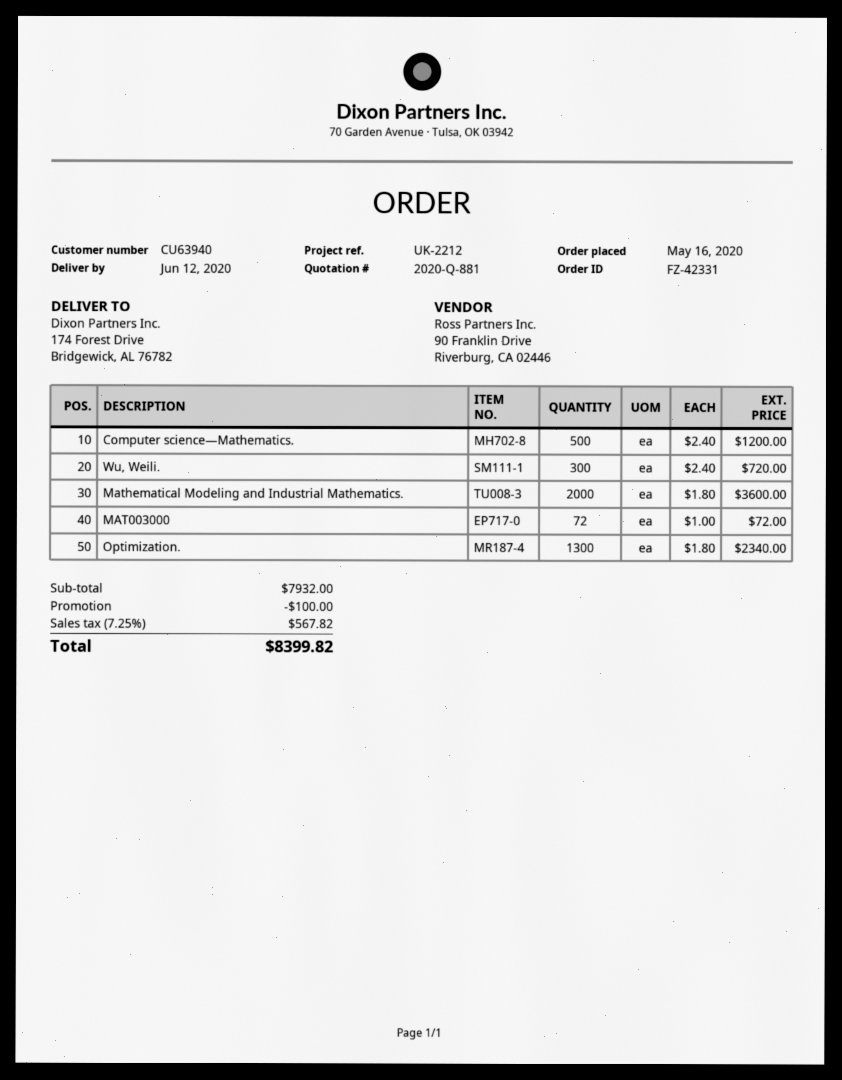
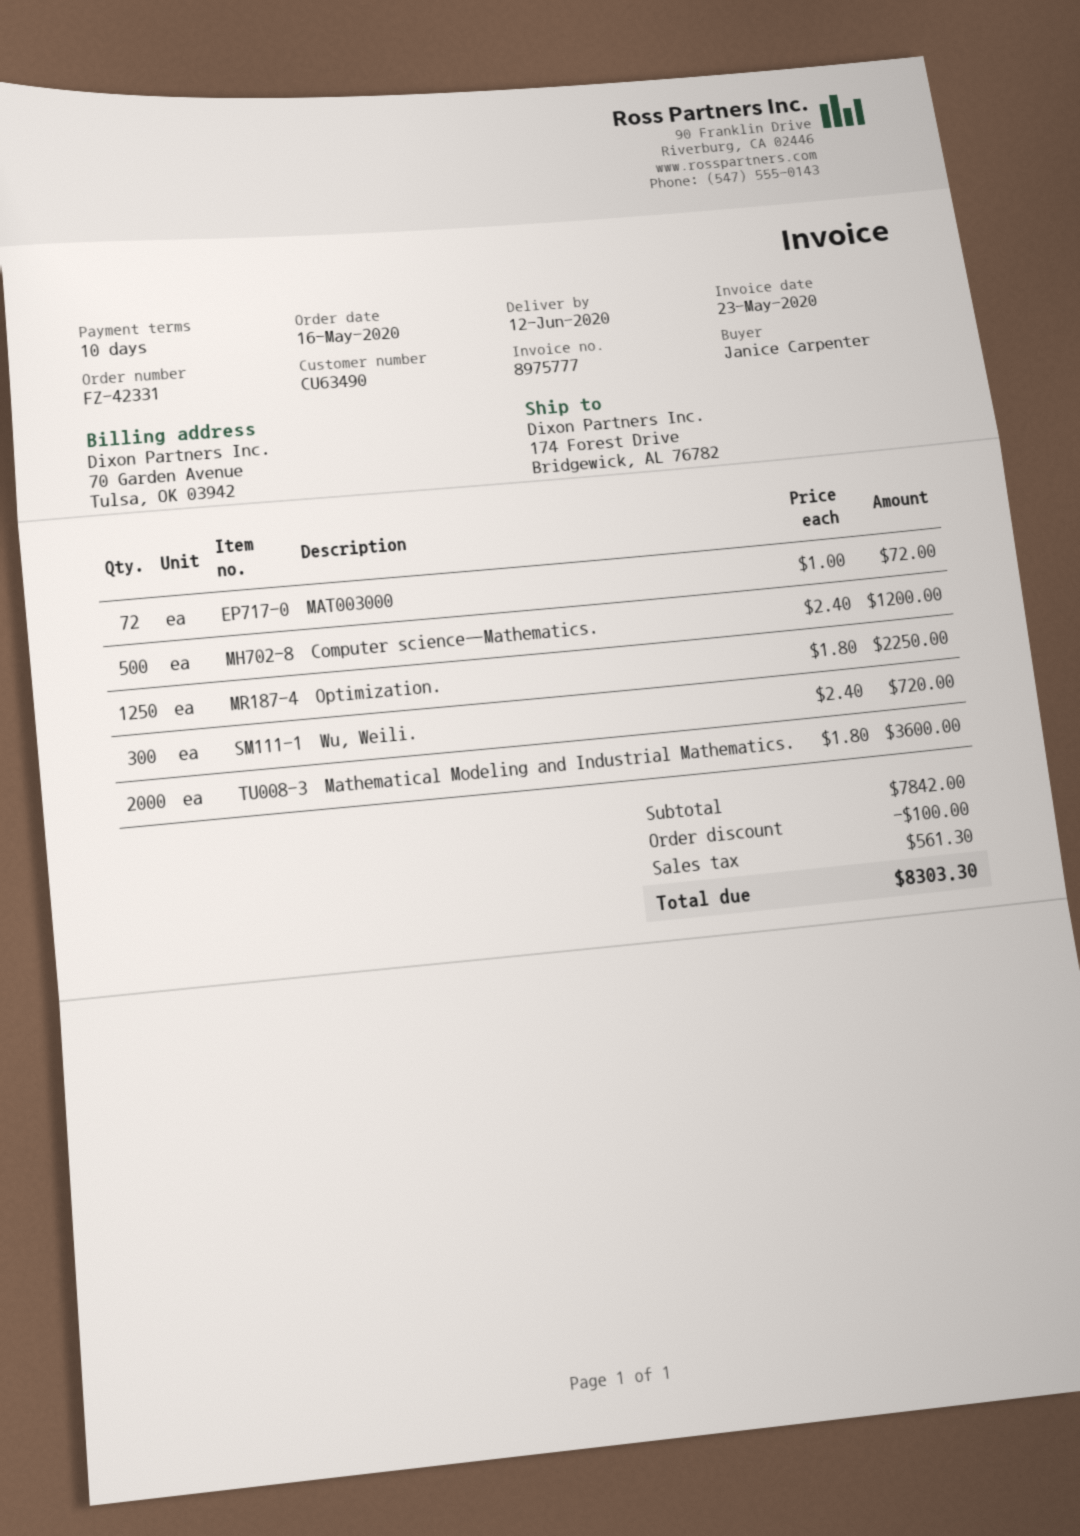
customer number: CU63940 -> CU63490
Optimization.: 1300 x 1.80 = 2340.00 -> 1250 x 1.80 = 2250.00
subtotal: 7932.00 -> 7842.00
tax: 567.82 -> 561.30
total: 8399.82 -> 8303.30

